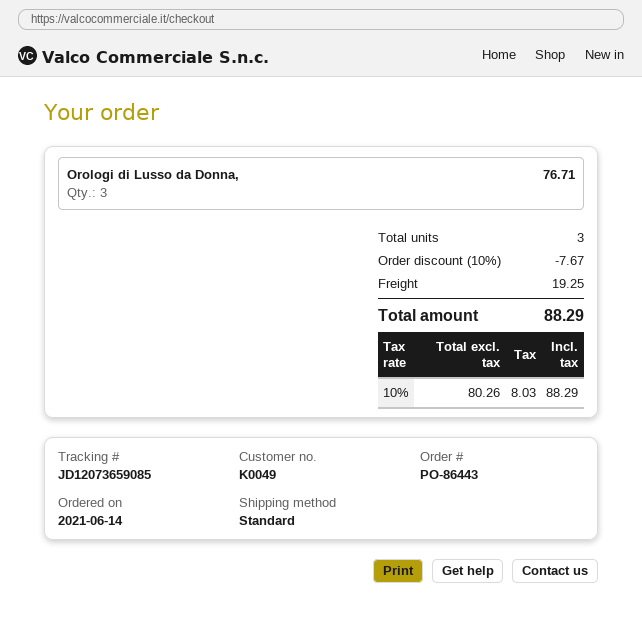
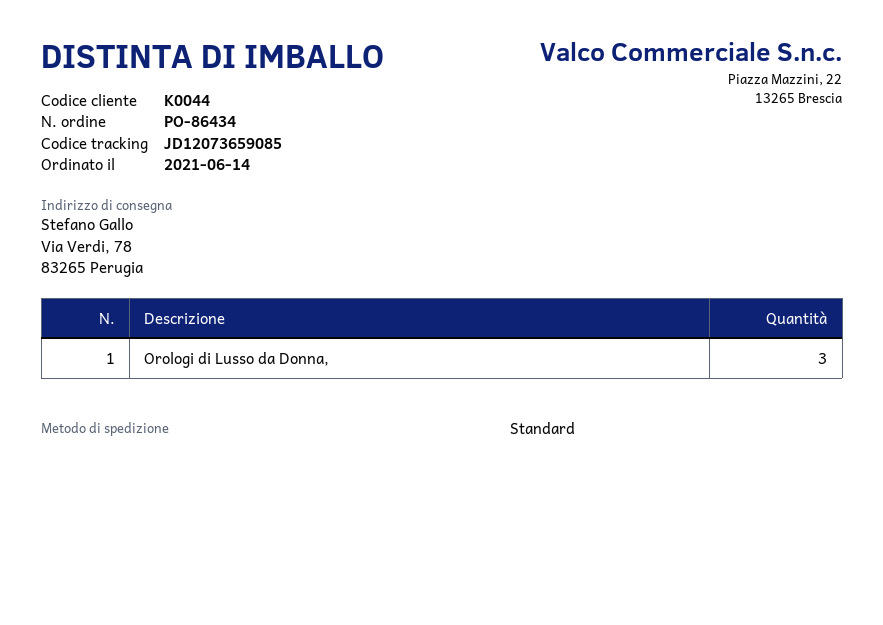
order number: PO-86443 -> PO-86434
customer number: K0049 -> K0044

